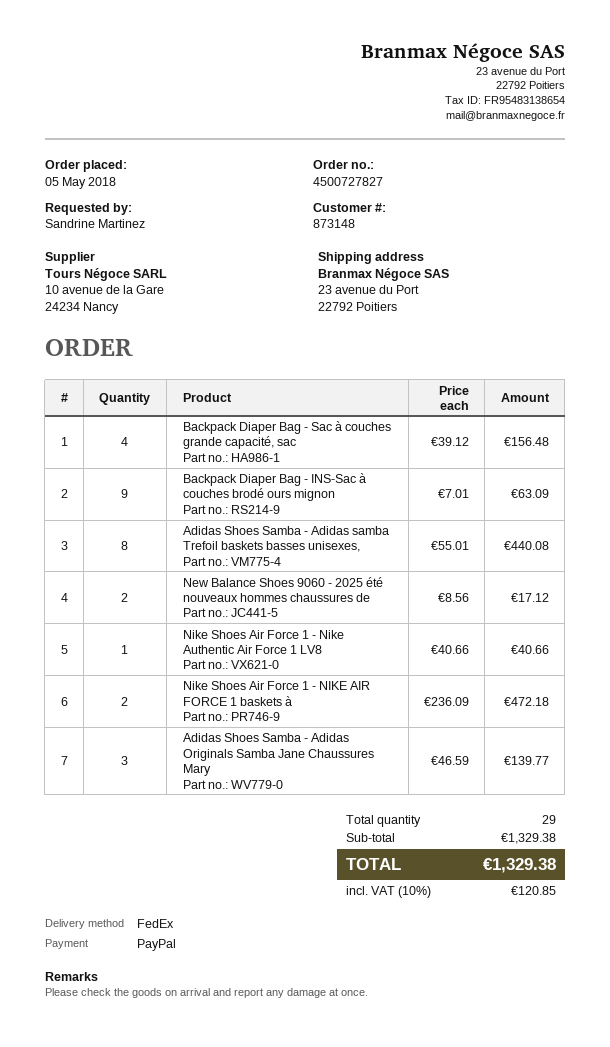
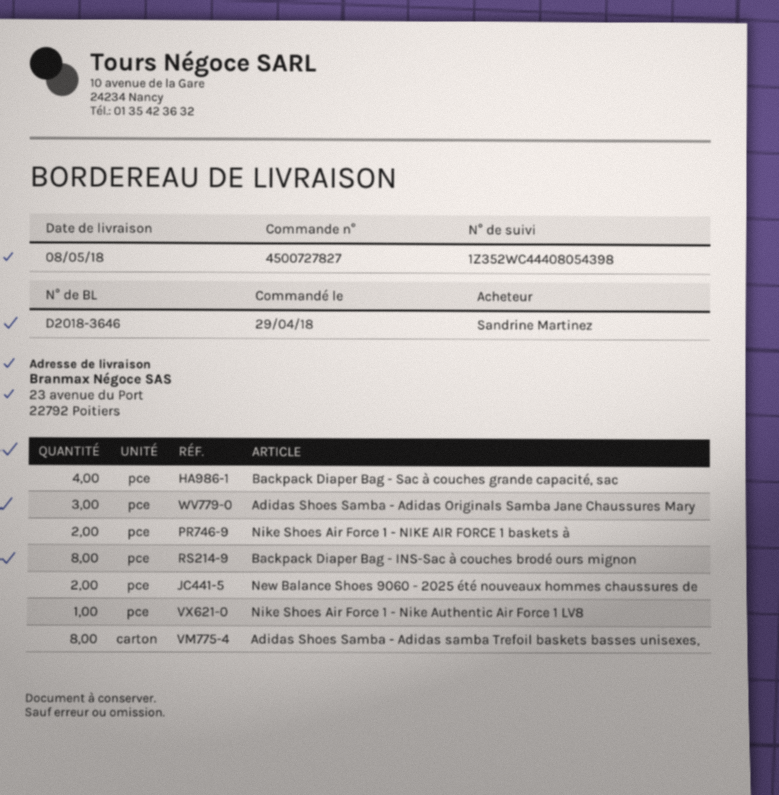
order date: 2018-05-05 -> 2018-04-29
Backpack Diaper Bag - INS-Sac à couches brodé ours mignon: 9 -> 8

